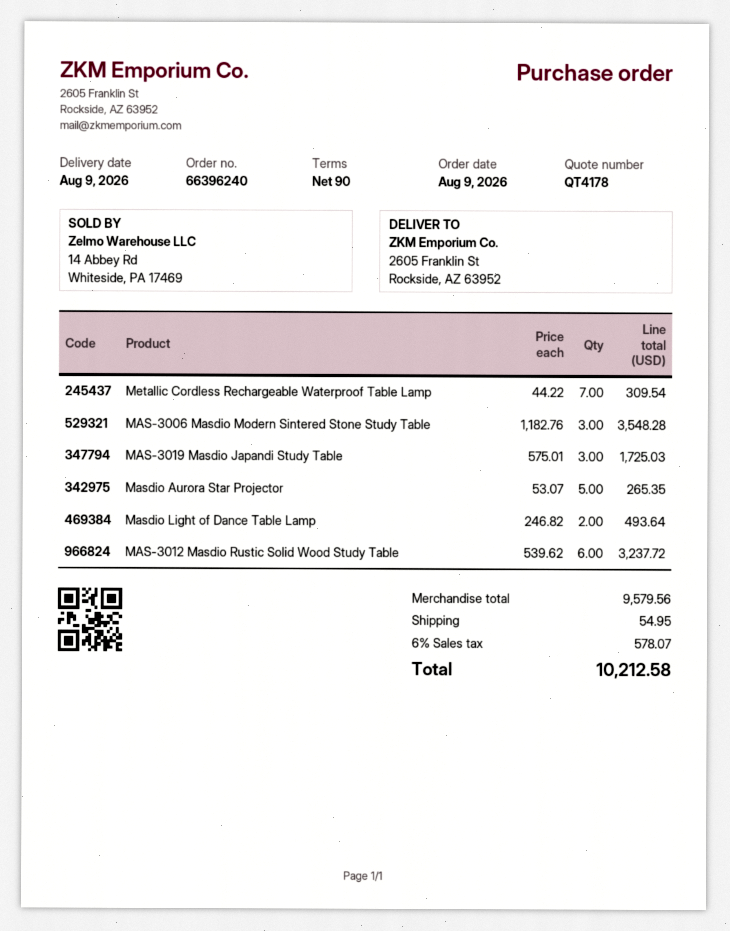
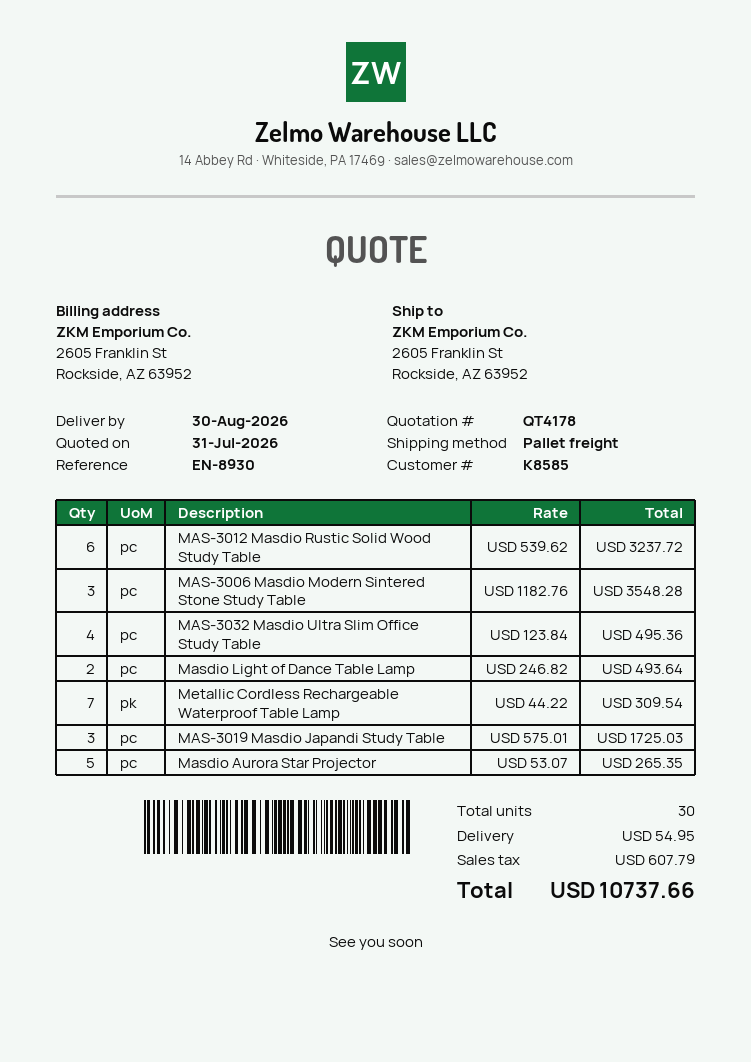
delivery date: 2026-08-09 -> 2026-08-30
MAS-3032 Masdio Ultra Slim Office Study Table: none -> 4 x 123.84 = 495.36
tax: 578.07 -> 607.79
total: 10212.58 -> 10737.66

